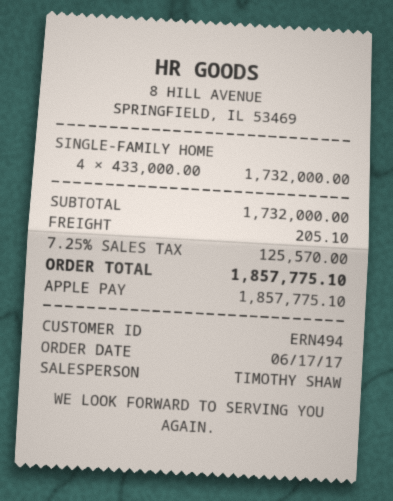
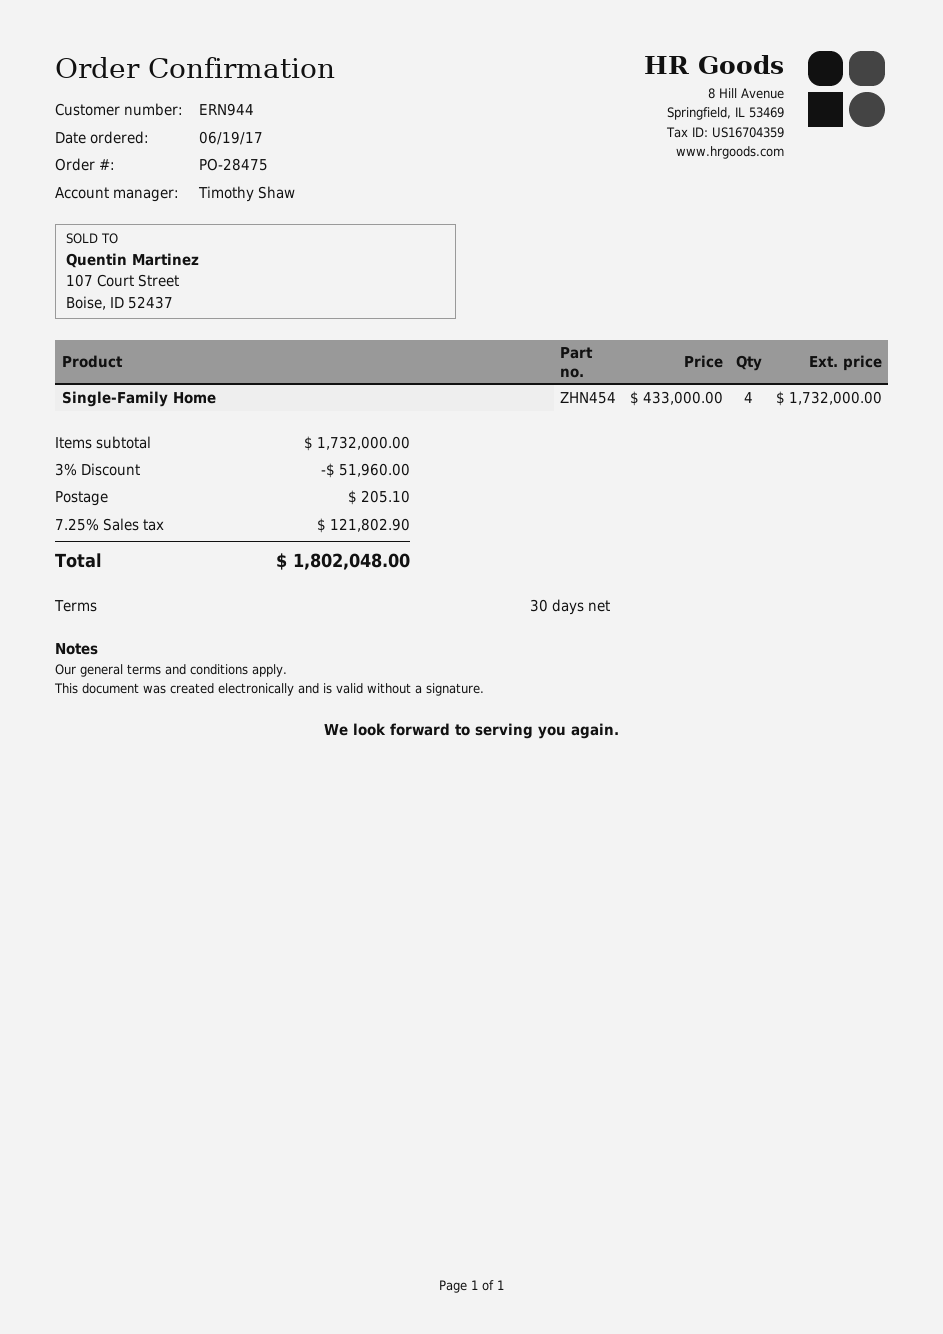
order date: 2017-06-17 -> 2017-06-19
customer number: ERN494 -> ERN944
discount: none -> 3% = 51960.00
tax: 7.25% = 125570.00 -> 7.25% = 121802.90
total: 1857775.10 -> 1802048.00

